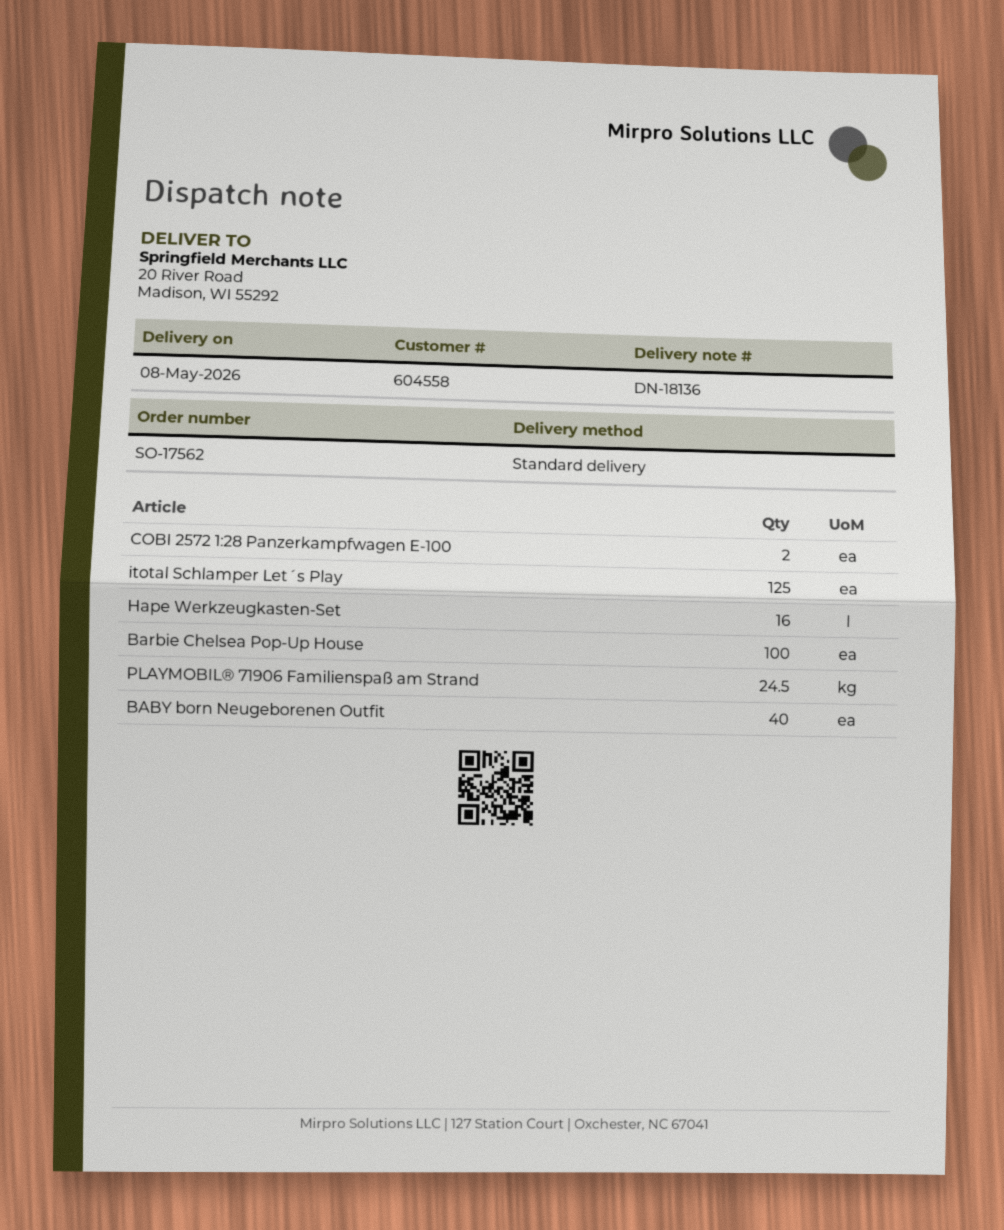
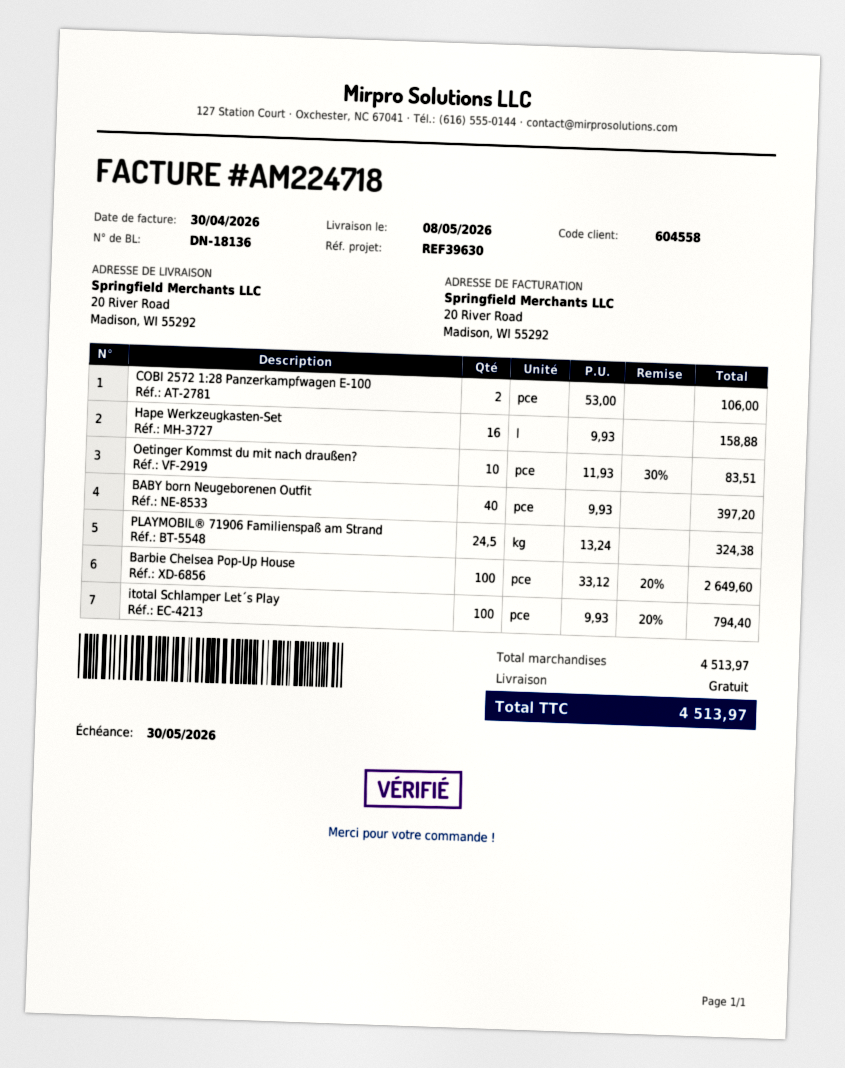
itotal Schlamper Let´s Play: 125 -> 100
Oetinger Kommst du mit nach draußen?: none -> 10

